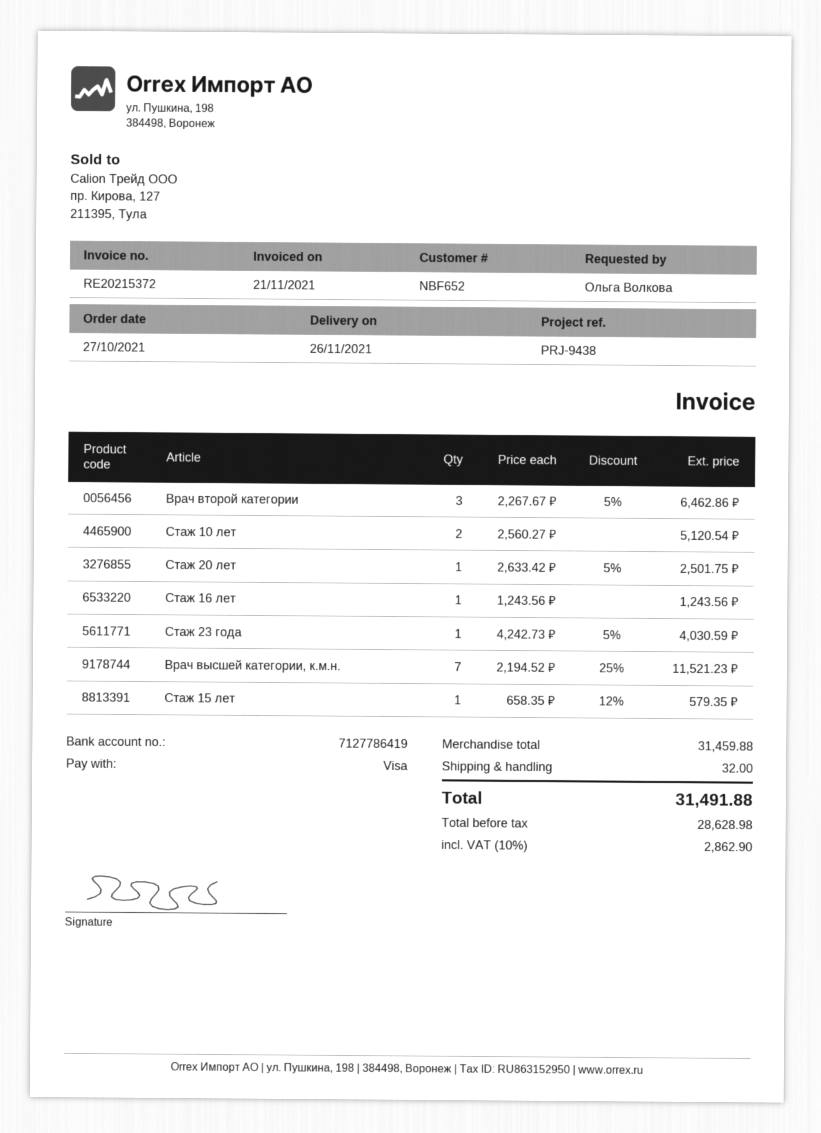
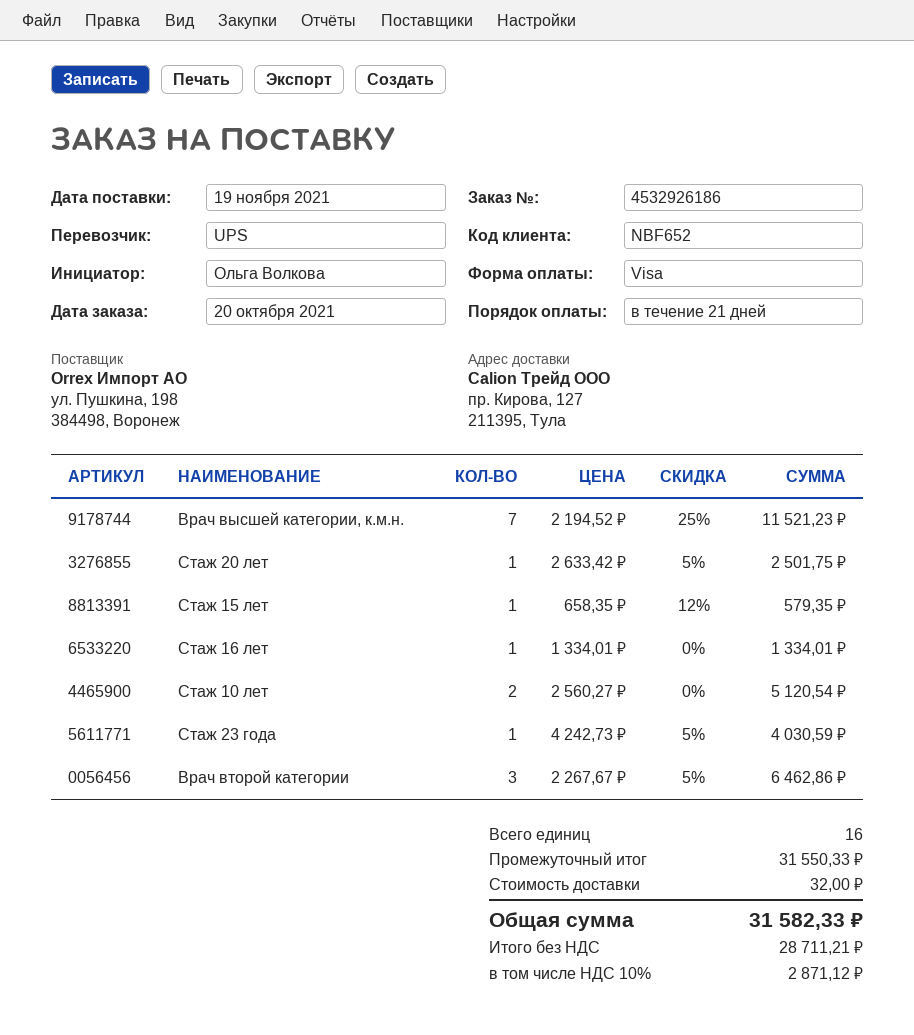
order date: 2021-10-27 -> 2021-10-20
delivery date: 2021-11-26 -> 2021-11-19
Стаж 16 лет: 1 x 1243.56 = 1243.56 -> 1 x 1334.01 = 1334.01
subtotal: 31459.88 -> 31550.33
net: 28628.98 -> 28711.21
tax: 10% = 2862.90 -> 10% = 2871.12
total: 31491.88 -> 31582.33

